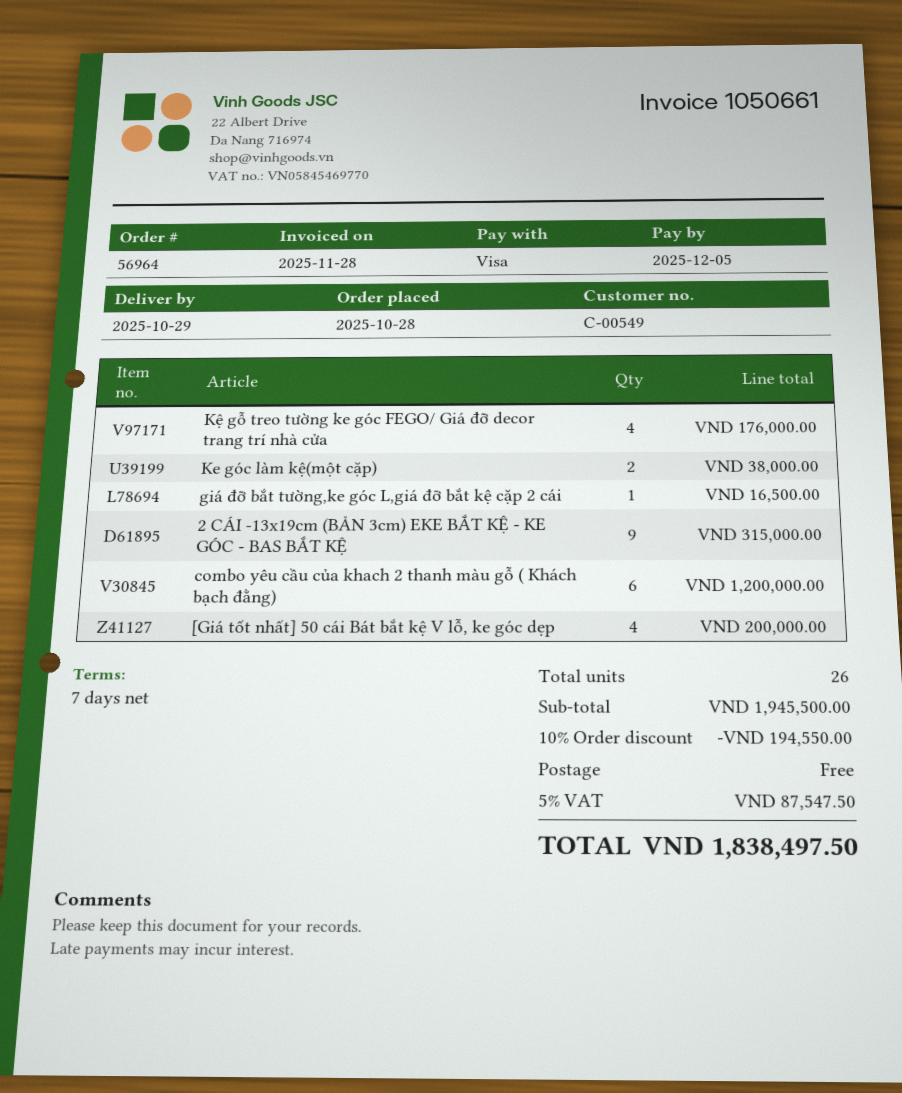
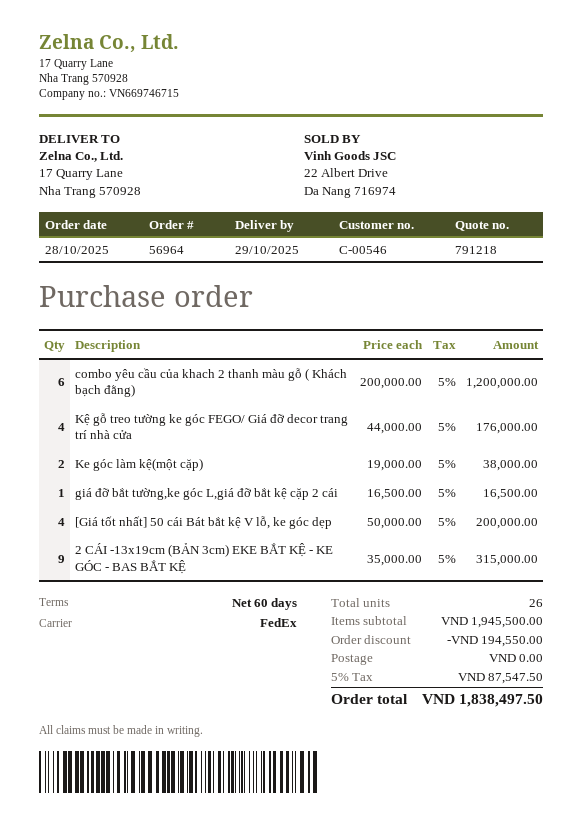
payment terms: 7 days -> 60 days
customer number: C-00549 -> C-00546

